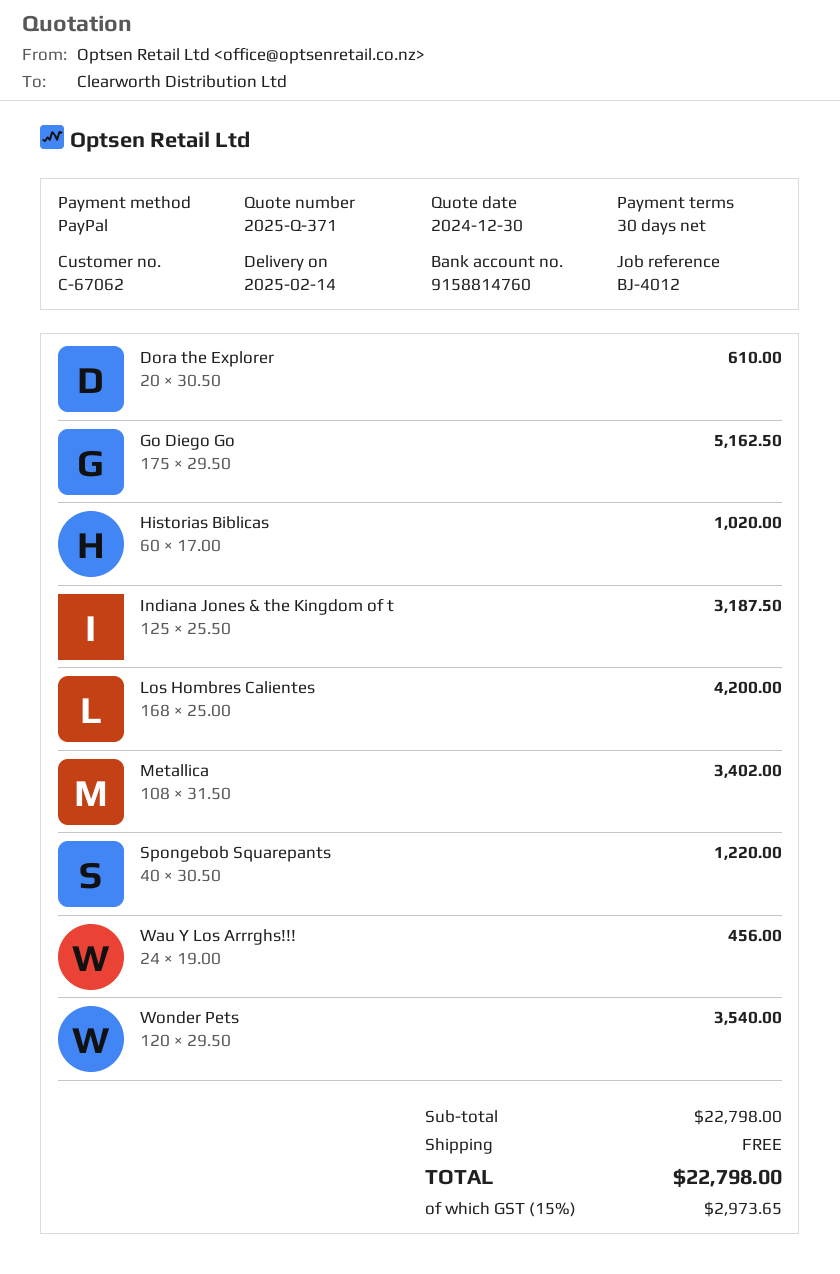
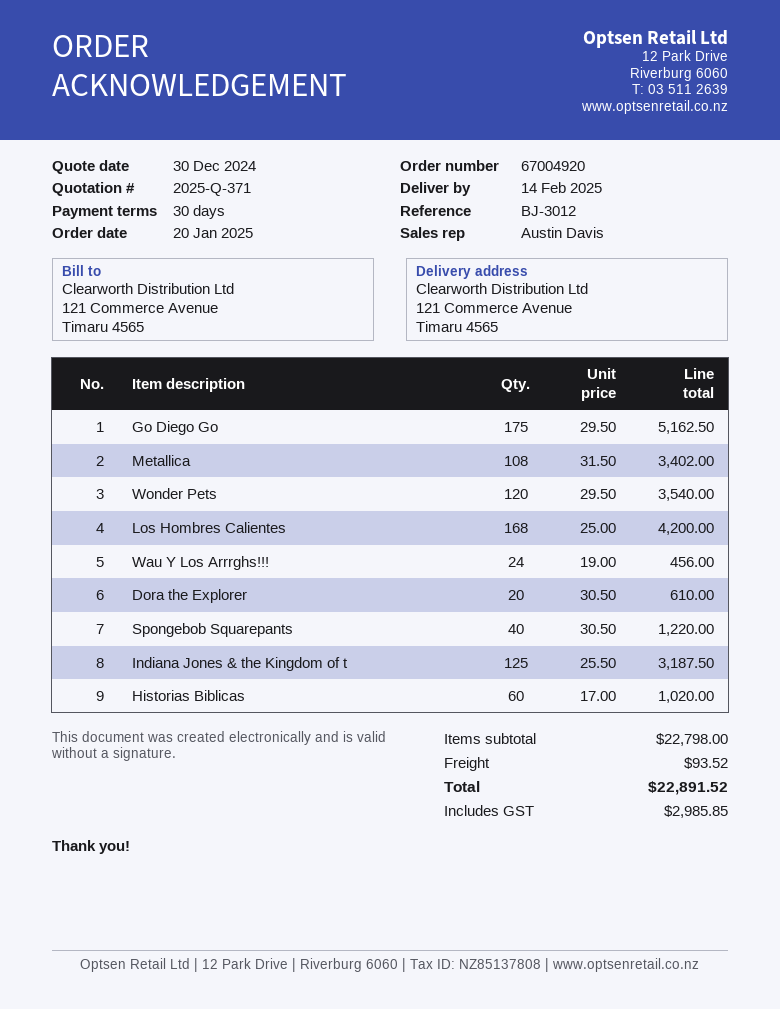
reference: BJ-4012 -> BJ-3012
shipping: 0.00 -> 93.52
tax: 2973.65 -> 2985.85
total: 22798.00 -> 22891.52

